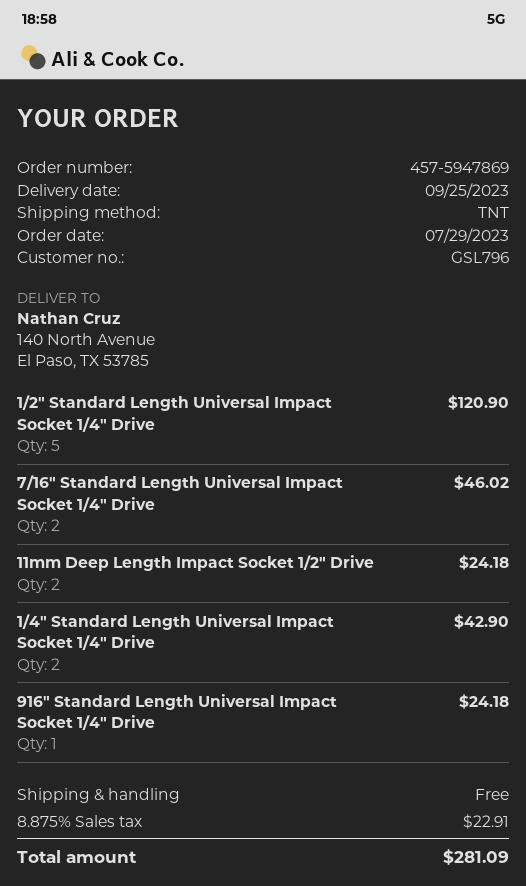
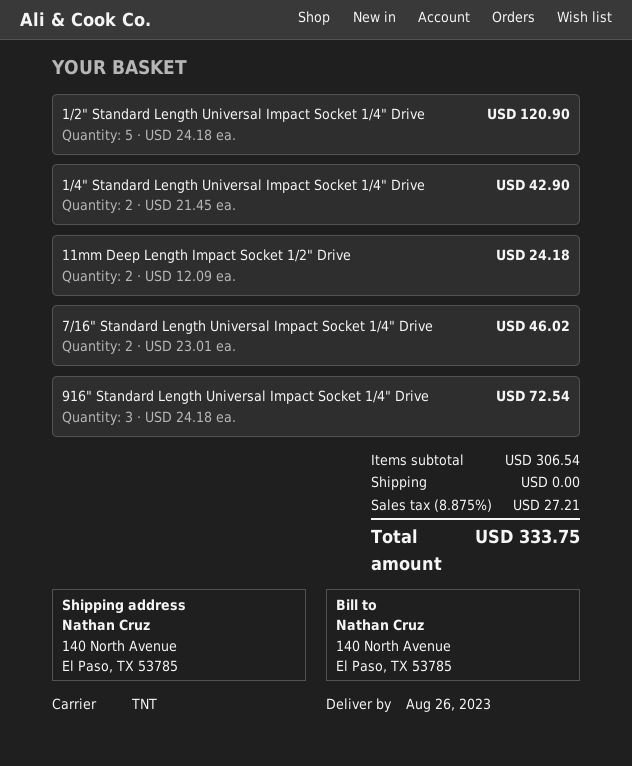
delivery date: 2023-09-25 -> 2023-08-26
916" Standard Length Universal Impact Socket 1/4" Drive: 1 for 24.18 -> 3 for 72.54
tax: 8.875% = 22.91 -> 8.875% = 27.21
total: 281.09 -> 333.75

